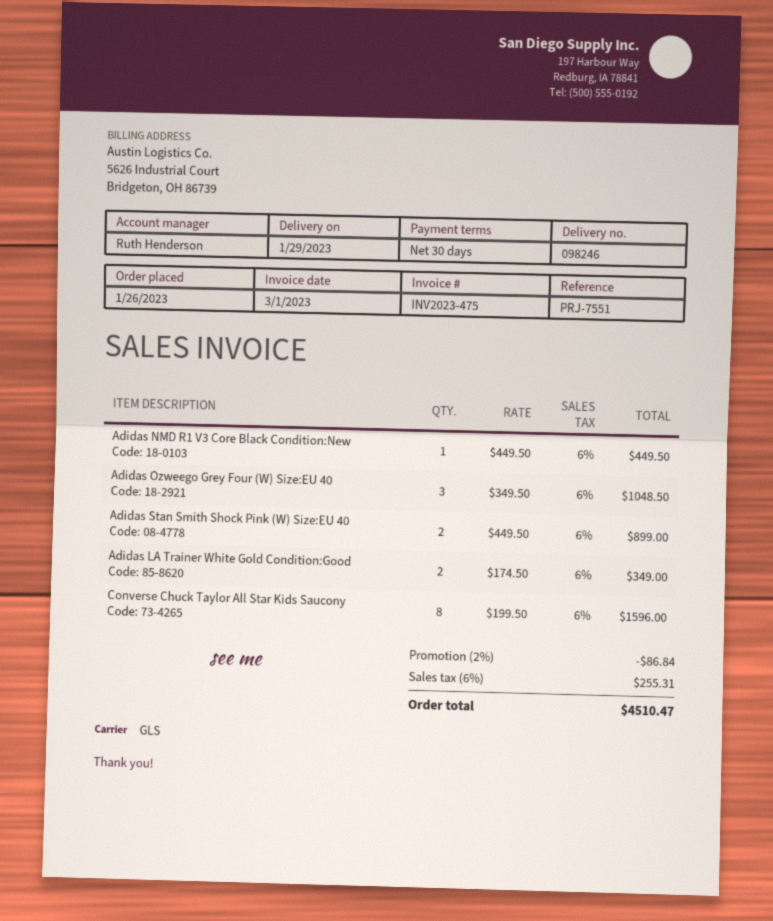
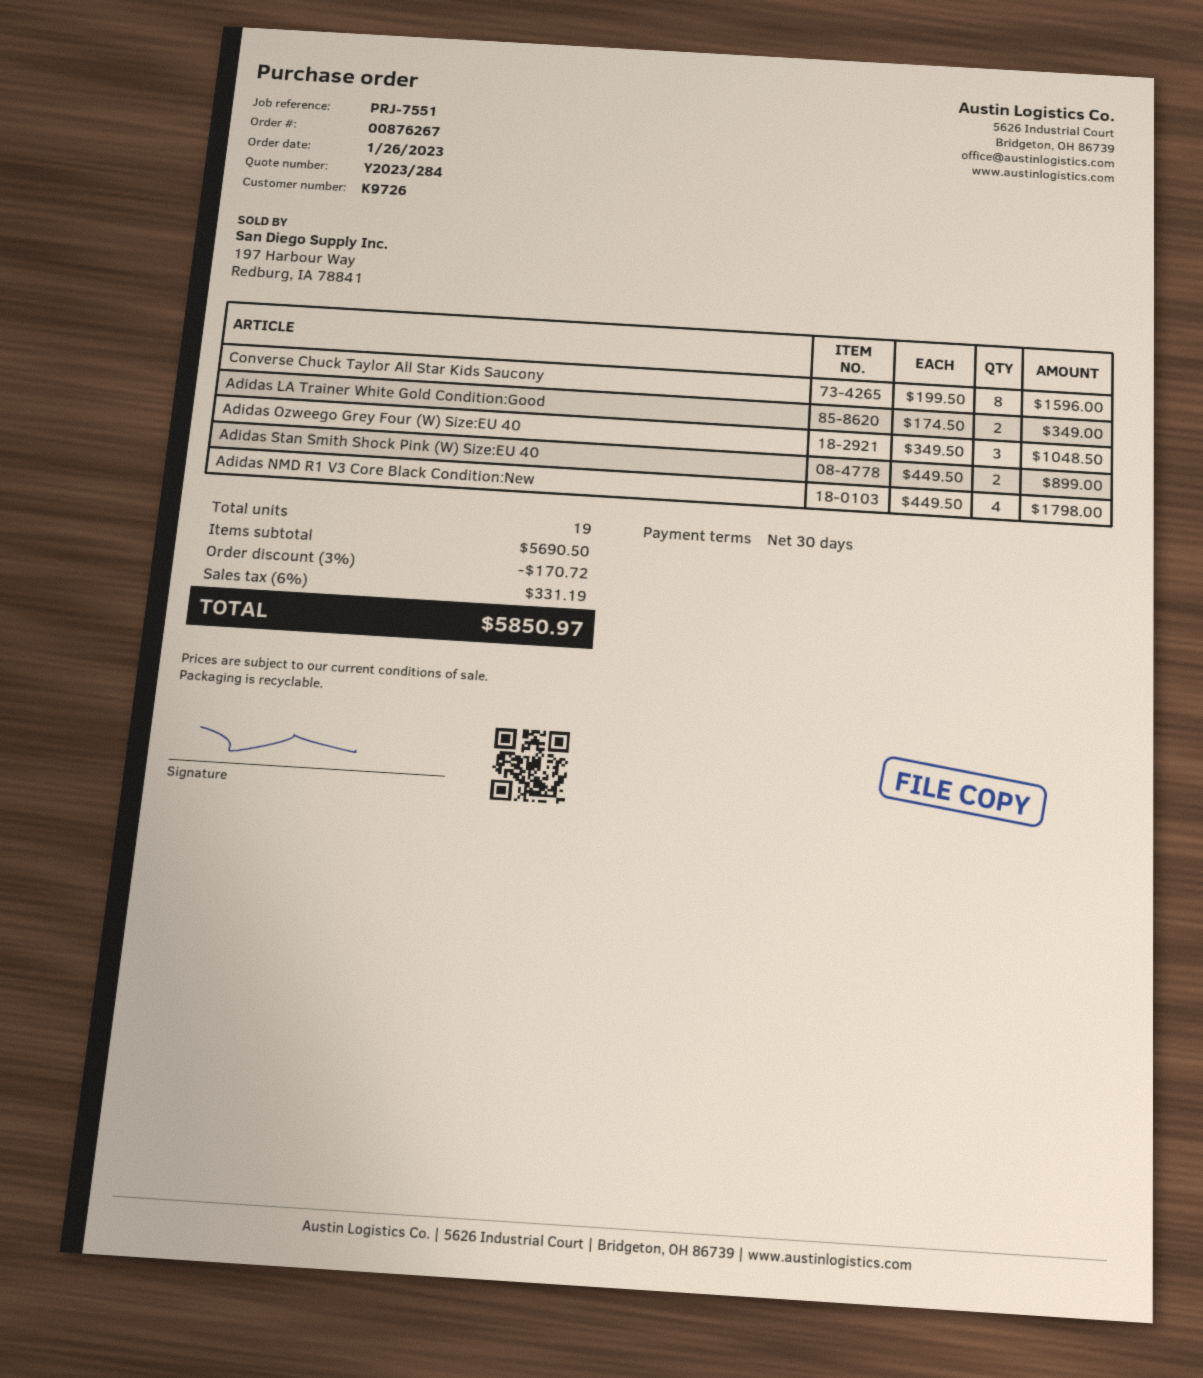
Adidas NMD R1 V3 Core Black Condition:New: 1 x 449.50 = 449.50 -> 4 x 449.50 = 1798.00
discount: 2% = 86.84 -> 3% = 170.72
tax: 6% = 255.31 -> 6% = 331.19
total: 4510.47 -> 5850.97

